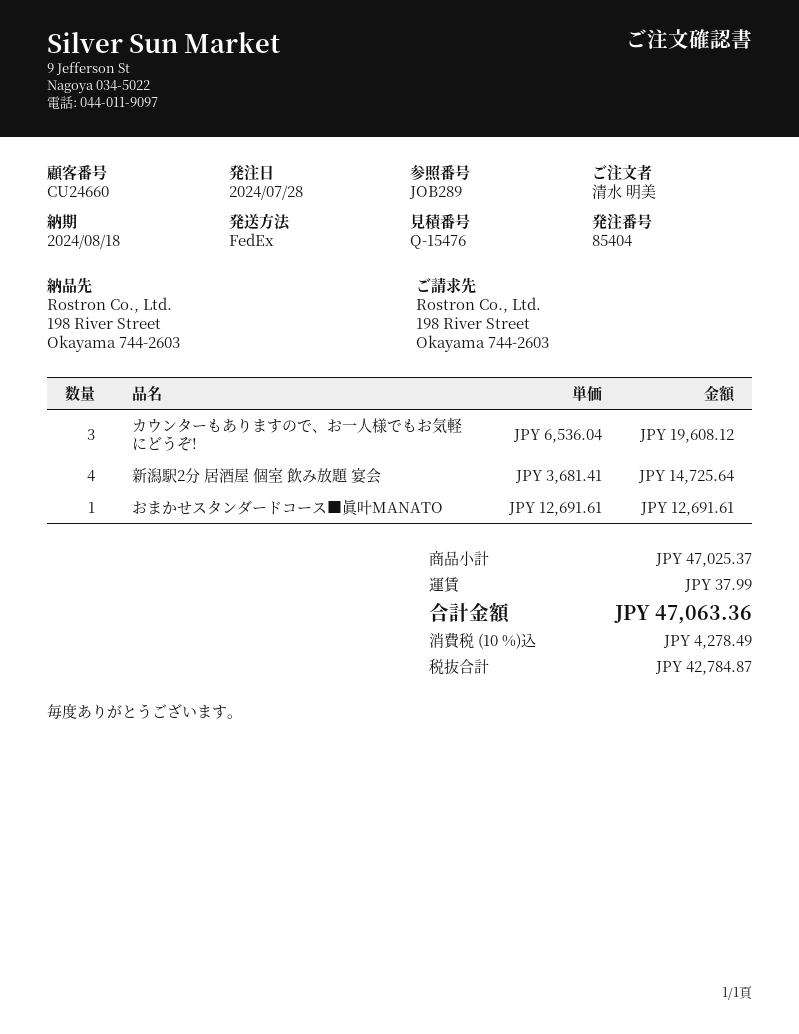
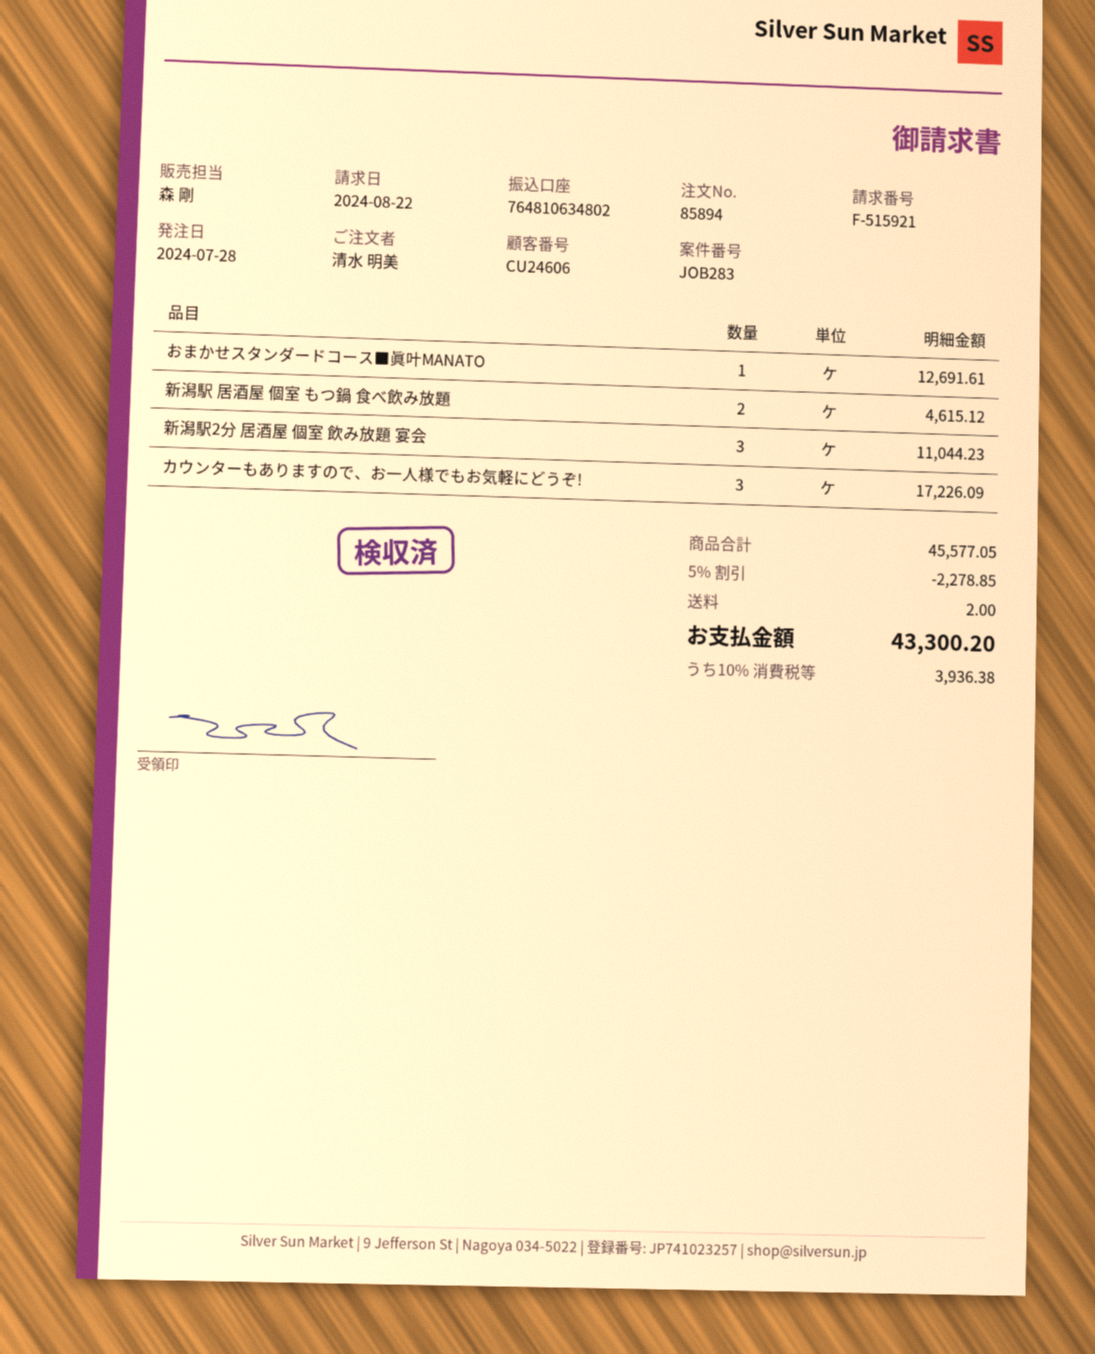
order number: 85404 -> 85894
customer number: CU24660 -> CU24606
reference: JOB289 -> JOB283
カウンターもありますので、お一人様でもお気軽にどうぞ!: 3 for 19608.12 -> 3 for 17226.09
新潟駅2分 居酒屋 個室 飲み放題 宴会: 4 for 14725.64 -> 3 for 11044.23
新潟駅 居酒屋 個室 もつ鍋 食べ飲み放題: none -> 2 for 4615.12
subtotal: 47025.37 -> 45577.05
discount: none -> 5% = 2278.85
shipping: 37.99 -> 2.00
tax: 10% = 4278.49 -> 10% = 3936.38
total: 47063.36 -> 43300.20

